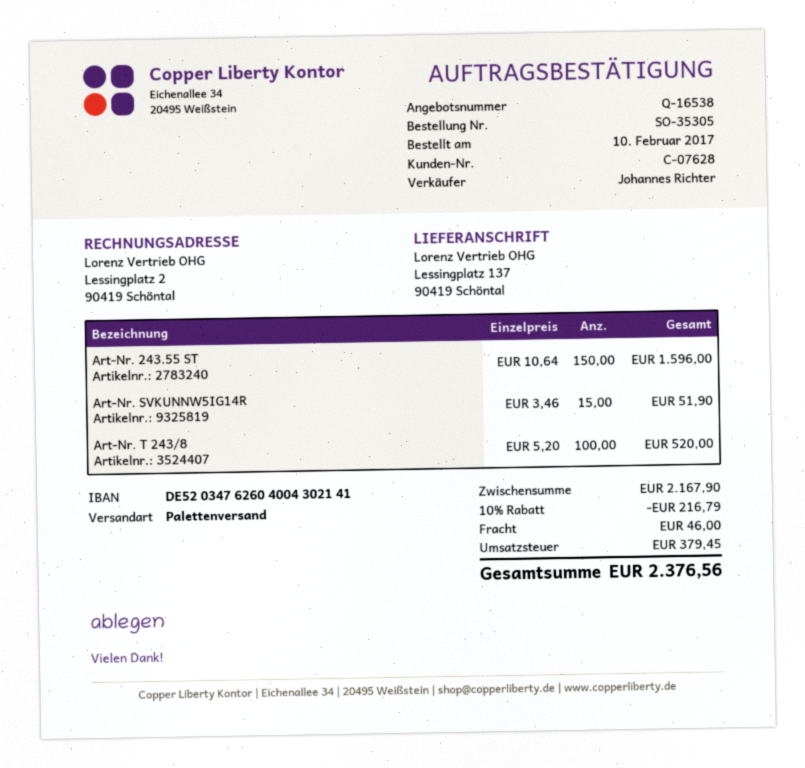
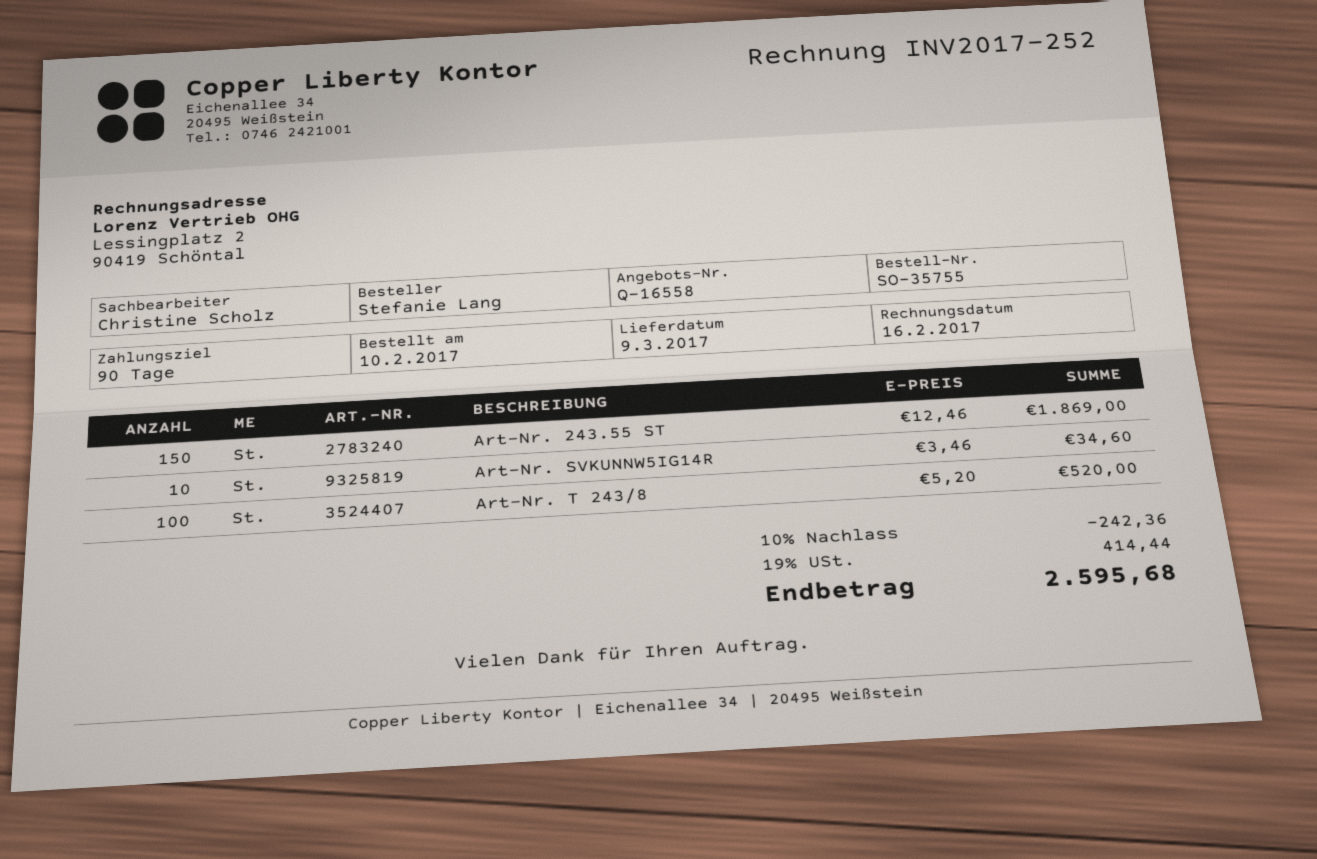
quote number: Q-16538 -> Q-16558
order number: SO-35305 -> SO-35755
sales rep: Johannes Richter -> Christine Scholz
Art-Nr. 243.55 ST: 150 x 10.64 = 1596.00 -> 150 x 12.46 = 1869.00
Art-Nr. SVKUNNW5IG14R: 15 x 3.46 = 51.90 -> 10 x 3.46 = 34.60
discount: 10% = 216.79 -> 10% = 242.36
shipping: 46.00 -> none
tax: 379.45 -> 414.44
total: 2376.56 -> 2595.68

